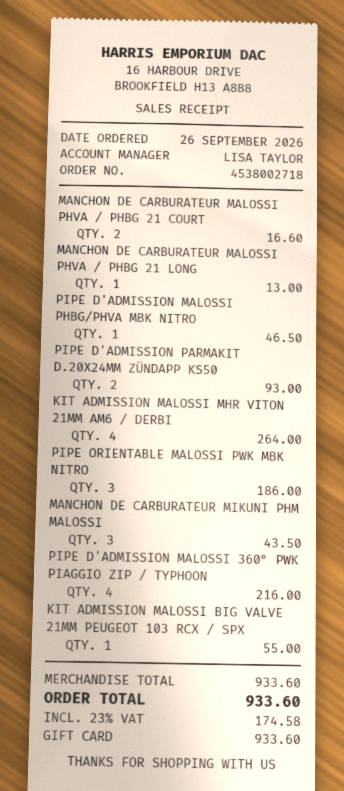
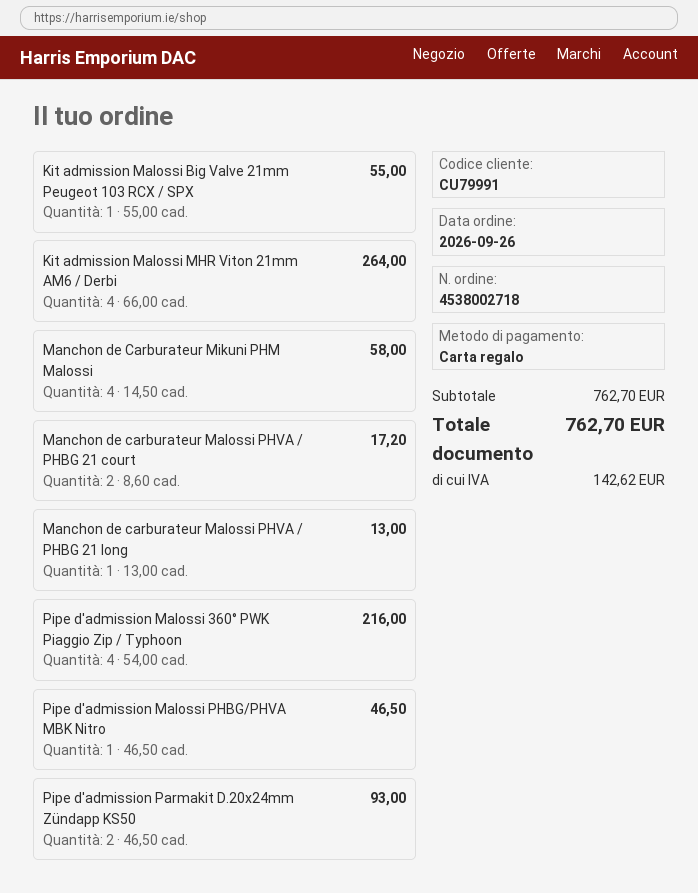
MANCHON DE CARBURATEUR MALOSSI PHVA / PHBG 21 COURT: 2 for 16.60 -> 2 for 17.20
PIPE ORIENTABLE MALOSSI PWK MBK NITRO: 3 for 186.00 -> none
MANCHON DE CARBURATEUR MIKUNI PHM MALOSSI: 3 for 43.50 -> 4 for 58.00
subtotal: 933.60 -> 762.70
tax: 174.58 -> 142.62
total: 933.60 -> 762.70

